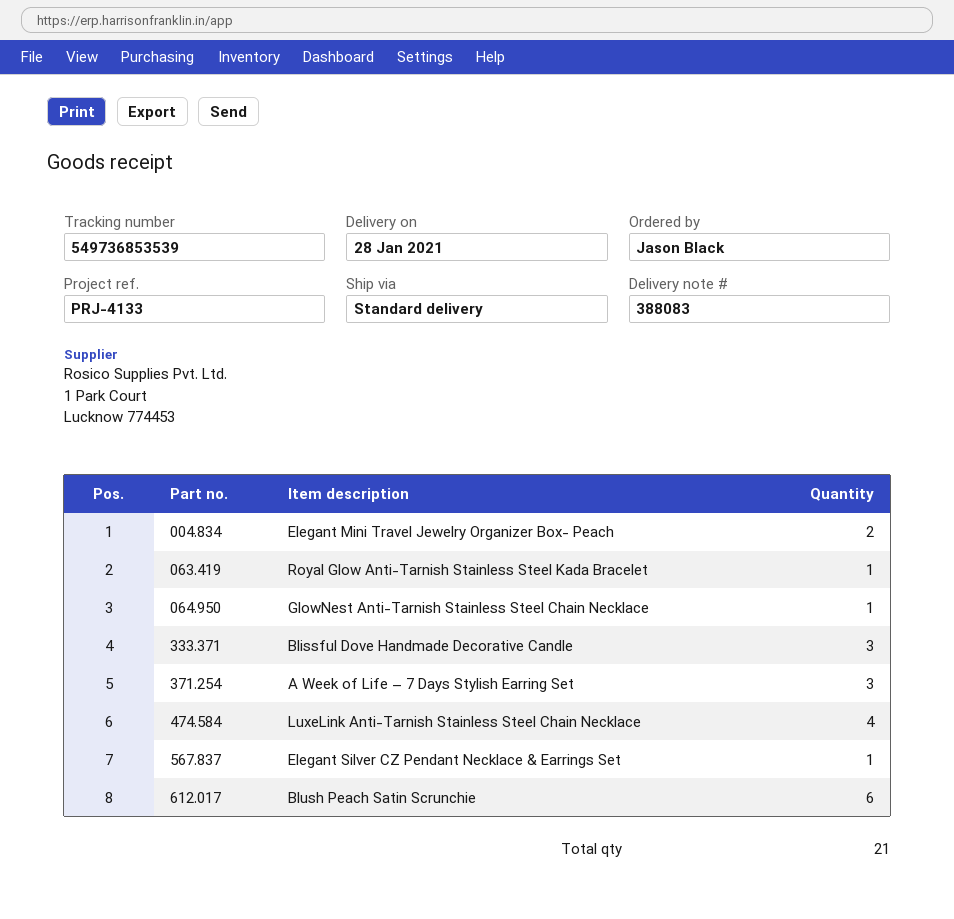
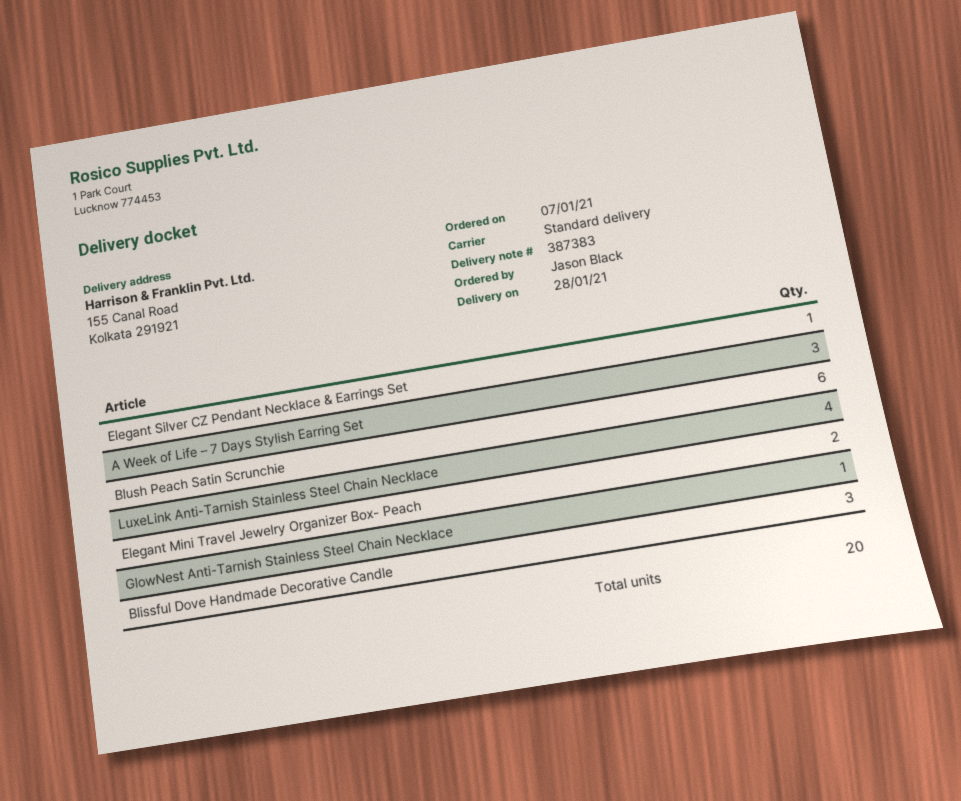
delivery note number: 388083 -> 387383
Royal Glow Anti-Tarnish Stainless Steel Kada Bracelet: 1 -> none
total quantity: 21 -> 20

